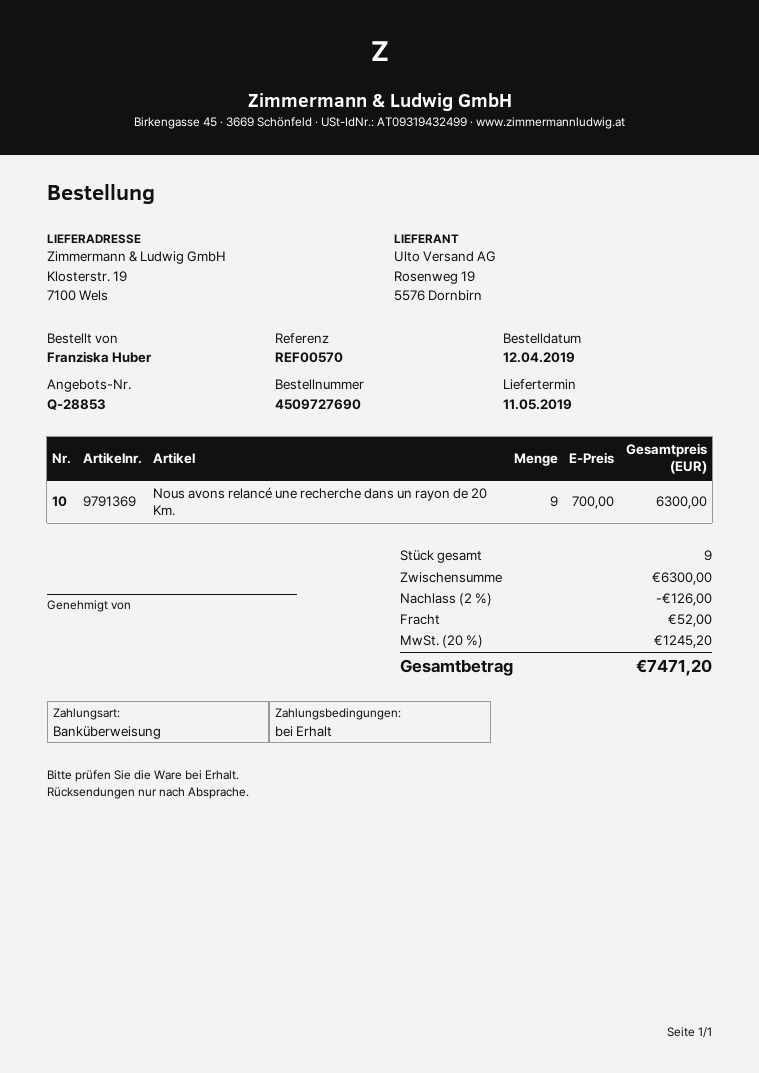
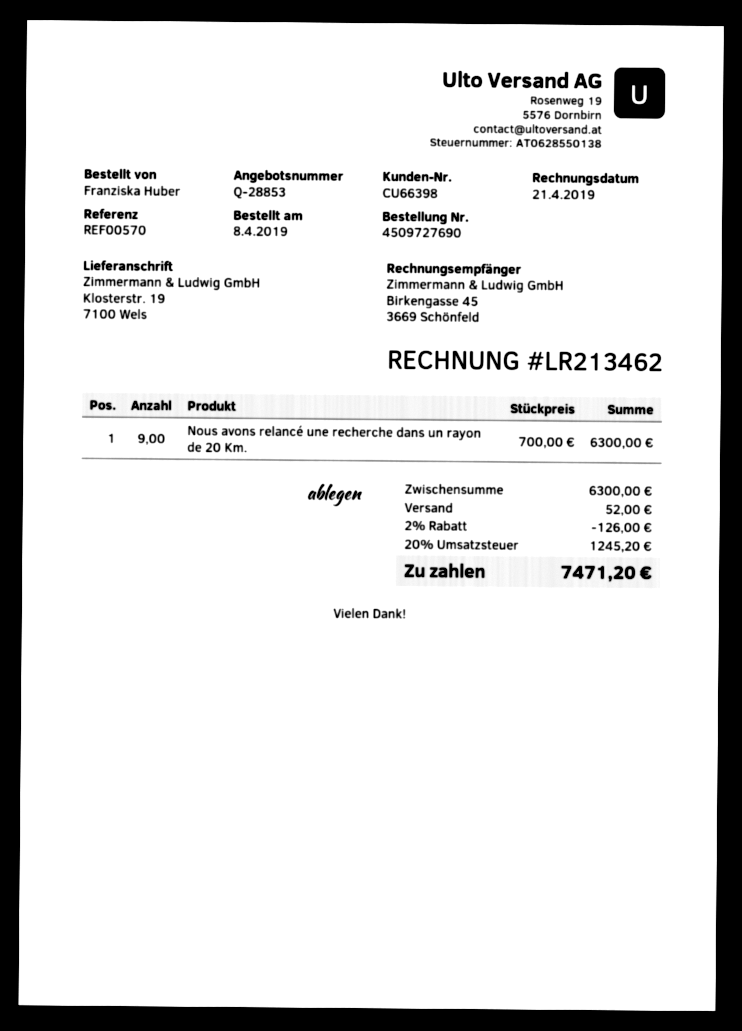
order date: 2019-04-12 -> 2019-04-08

